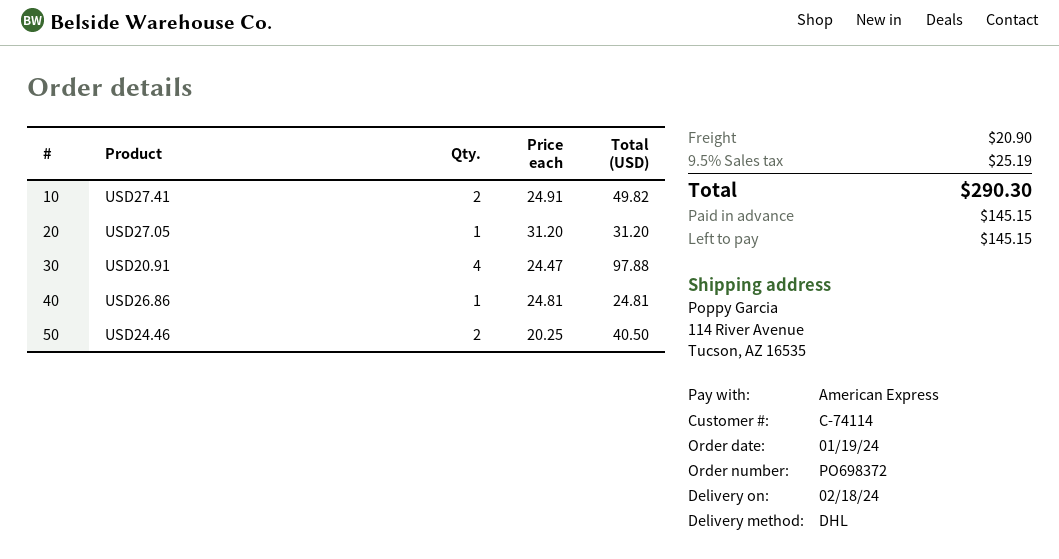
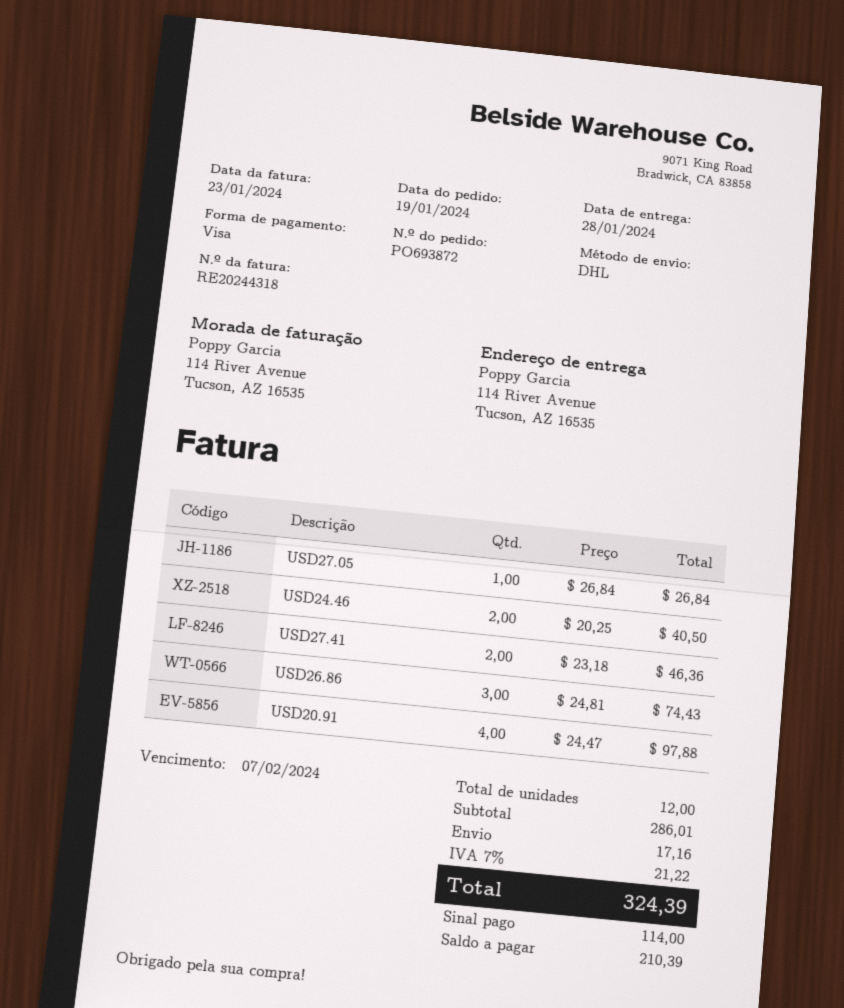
order number: PO698372 -> PO693872
delivery date: 2024-02-18 -> 2024-01-28
payment method: American Express -> Visa
USD27.41: 2 x 24.91 = 49.82 -> 2 x 23.18 = 46.36
USD27.05: 1 x 31.20 = 31.20 -> 1 x 26.84 = 26.84
USD26.86: 1 x 24.81 = 24.81 -> 3 x 24.81 = 74.43
shipping: 20.90 -> 17.16
tax: 9.5% = 25.19 -> 7% = 21.22
total: 290.30 -> 324.39
deposit: 145.15 -> 114.00
balance: 145.15 -> 210.39

